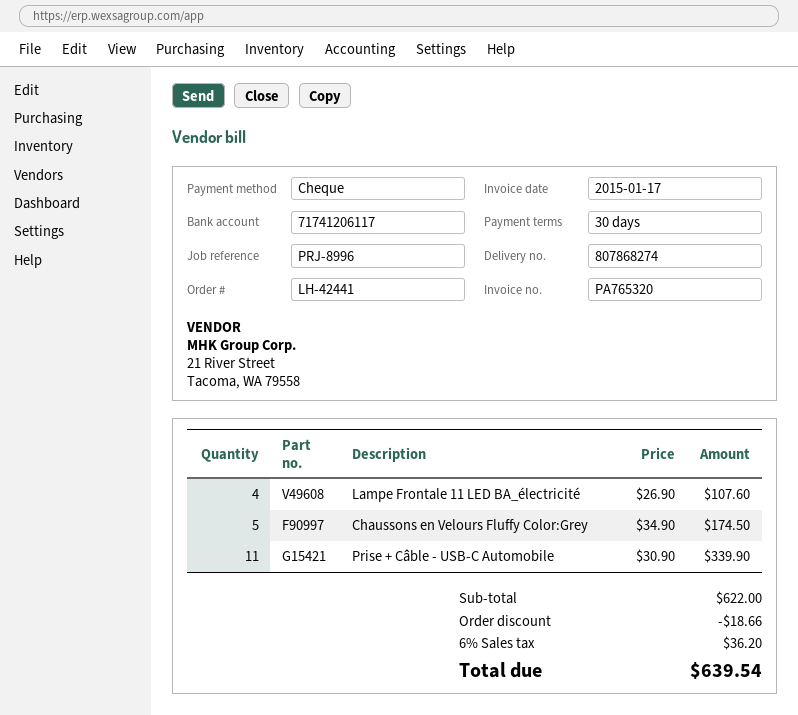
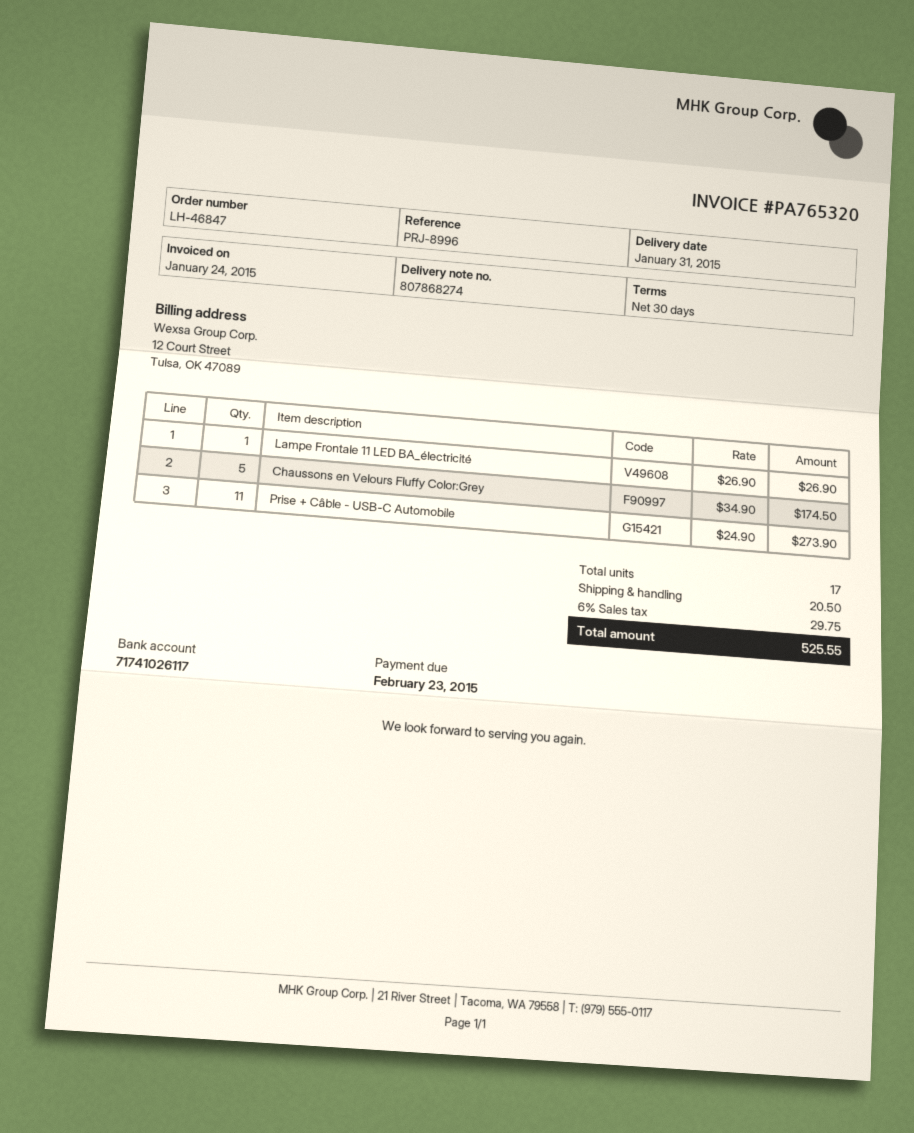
order number: LH-42441 -> LH-46847
invoice date: 2015-01-17 -> 2015-01-24
bank account: 71741206117 -> 71741026117
Lampe Frontale 11 LED BA_électricité: 4 x 26.90 = 107.60 -> 1 x 26.90 = 26.90
Prise + Câble - USB-C Automobile: 11 x 30.90 = 339.90 -> 11 x 24.90 = 273.90
discount: 18.66 -> none
shipping: none -> 20.50
tax: 6% = 36.20 -> 6% = 29.75
total: 639.54 -> 525.55

